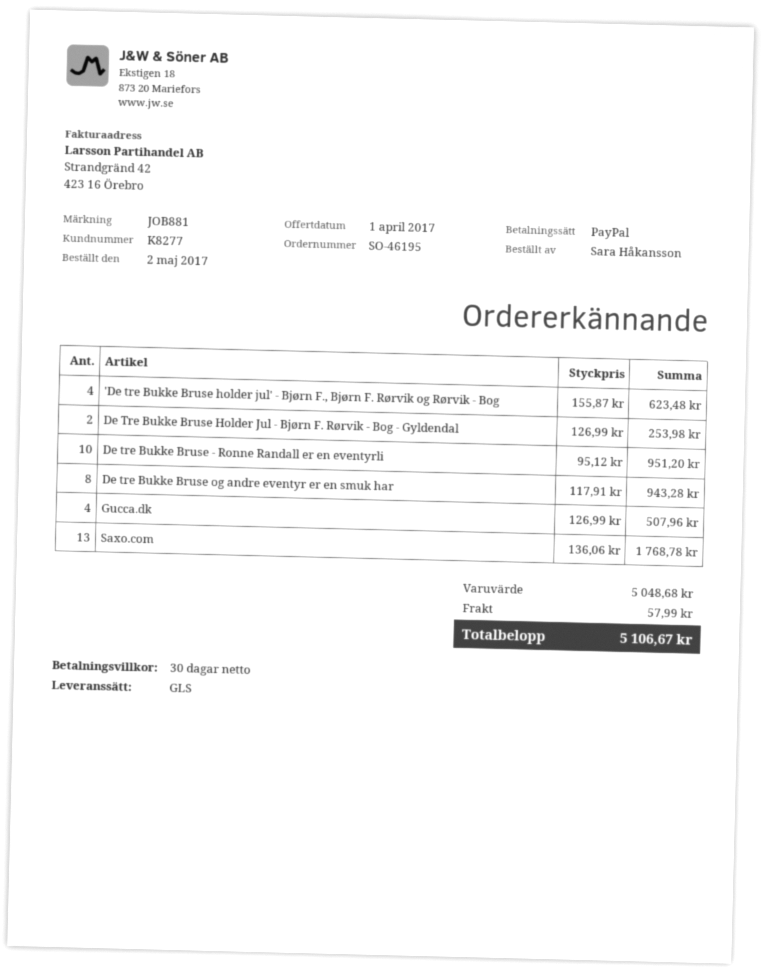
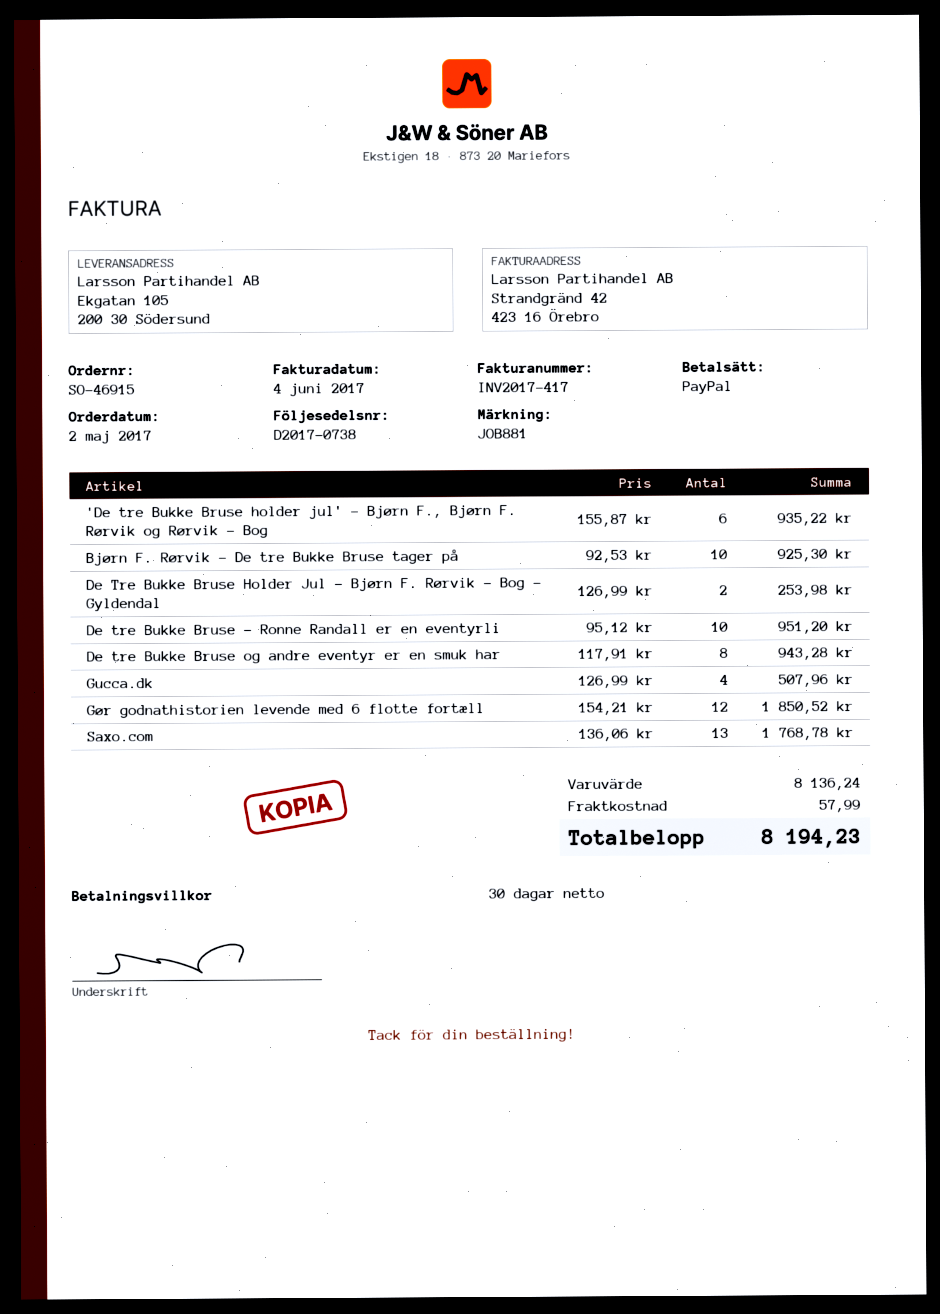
order number: SO-46195 -> SO-46915
'De tre Bukke Bruse holder jul' - Bjørn F., Bjørn F. Rørvik og Rørvik - Bog: 4 x 155.87 = 623.48 -> 6 x 155.87 = 935.22
Bjørn F. Rørvik – De tre Bukke Bruse tager på: none -> 10 x 92.53 = 925.30
Gør godnathistorien levende med 6 flotte fortæll: none -> 12 x 154.21 = 1850.52
subtotal: 5048.68 -> 8136.24
total: 5106.67 -> 8194.23

